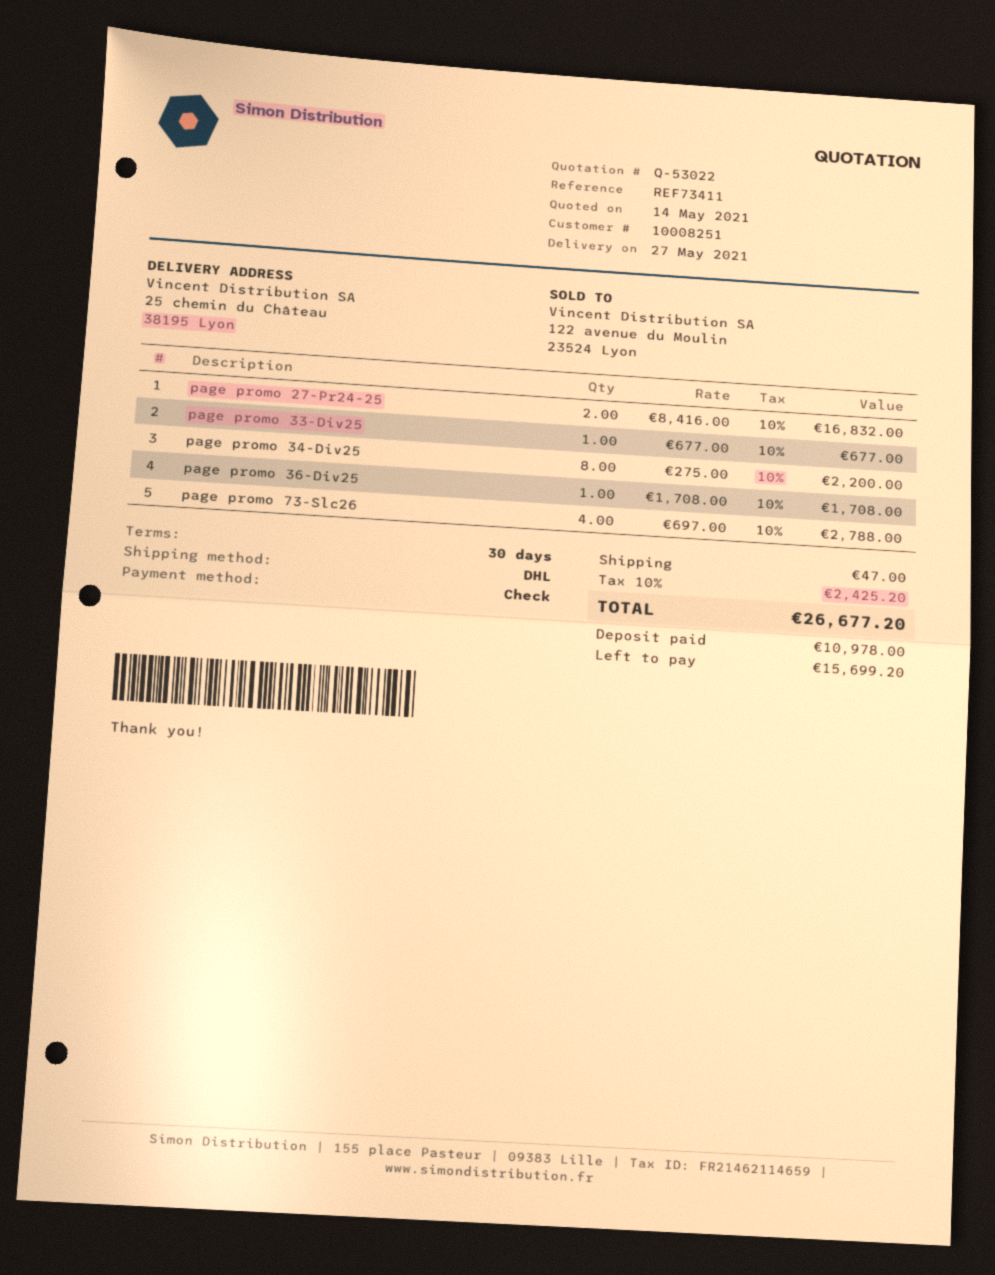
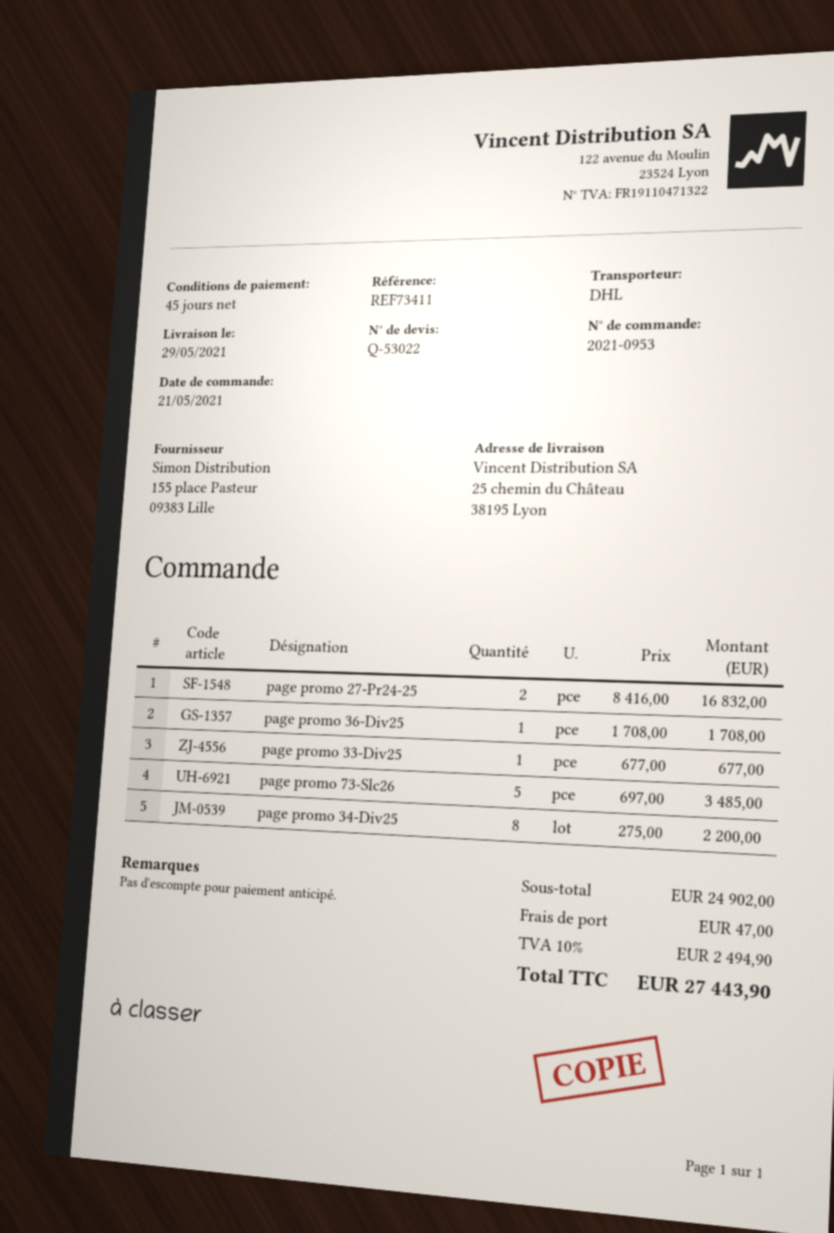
delivery date: 2021-05-27 -> 2021-05-29
payment terms: 30 days -> 45 days
page promo 73-Slc26: 4 x 697.00 = 2788.00 -> 5 x 697.00 = 3485.00
tax: 10% = 2425.20 -> 10% = 2494.90
total: 26677.20 -> 27443.90

